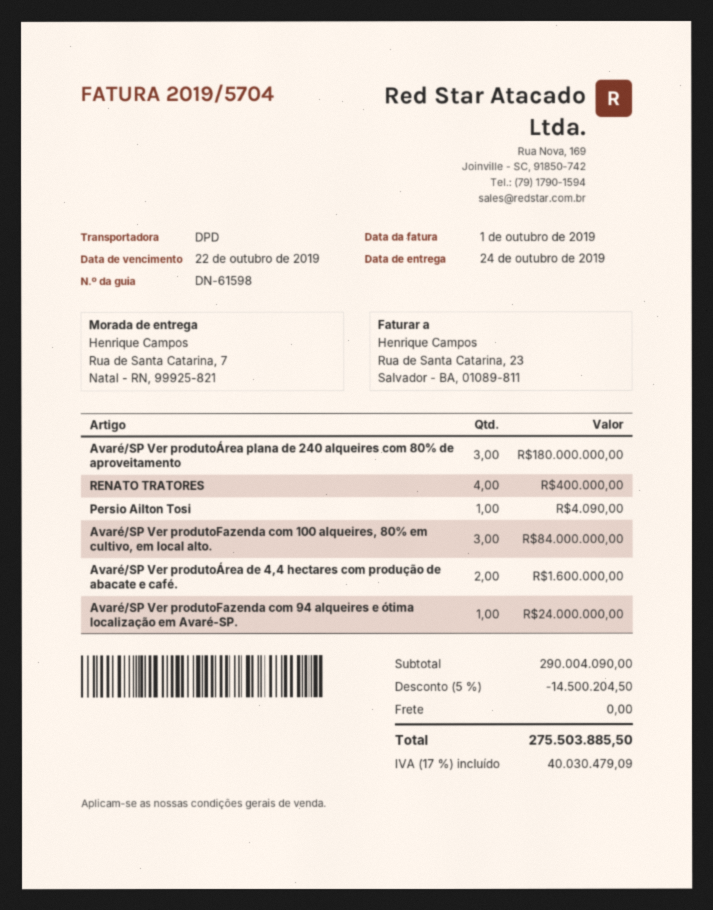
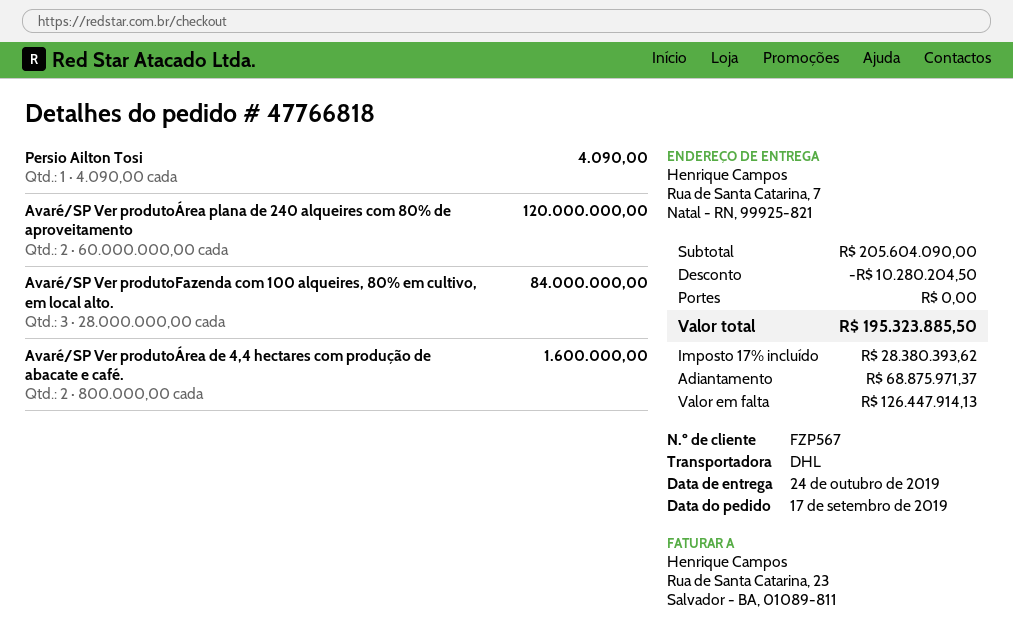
shipping method: DPD -> DHL
Avaré/SP Ver produtoÁrea plana de 240 alqueires com 80% de aproveitamento: 3 for 180000000.00 -> 2 for 120000000.00
RENATO TRATORES: 4 for 400000.00 -> none
Avaré/SP Ver produtoFazenda com 94 alqueires e ótima localização em Avaré-SP.: 1 for 24000000.00 -> none
subtotal: 290004090.00 -> 205604090.00
discount: 14500204.50 -> 10280204.50
tax: 17% = 40030479.09 -> 17% = 28380393.62
total: 275503885.50 -> 195323885.50

